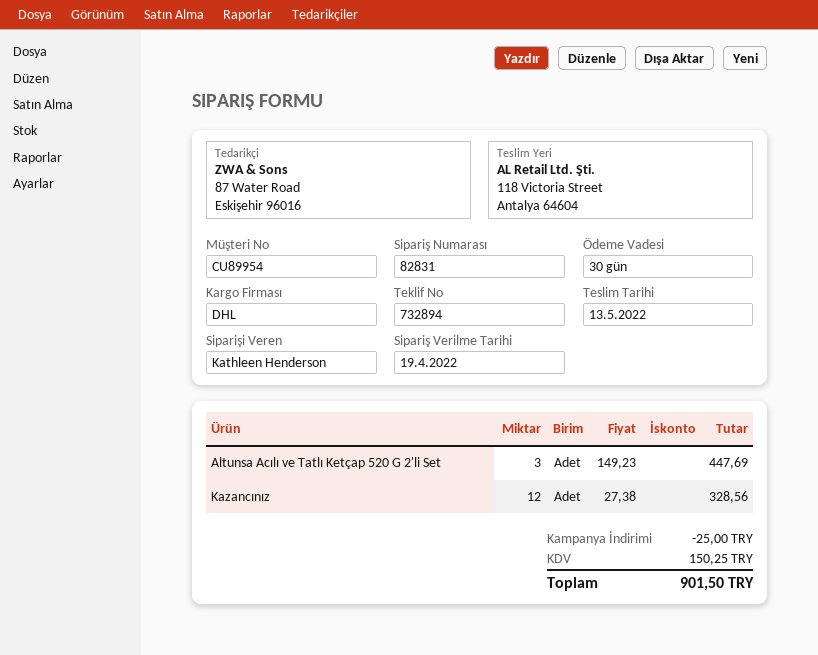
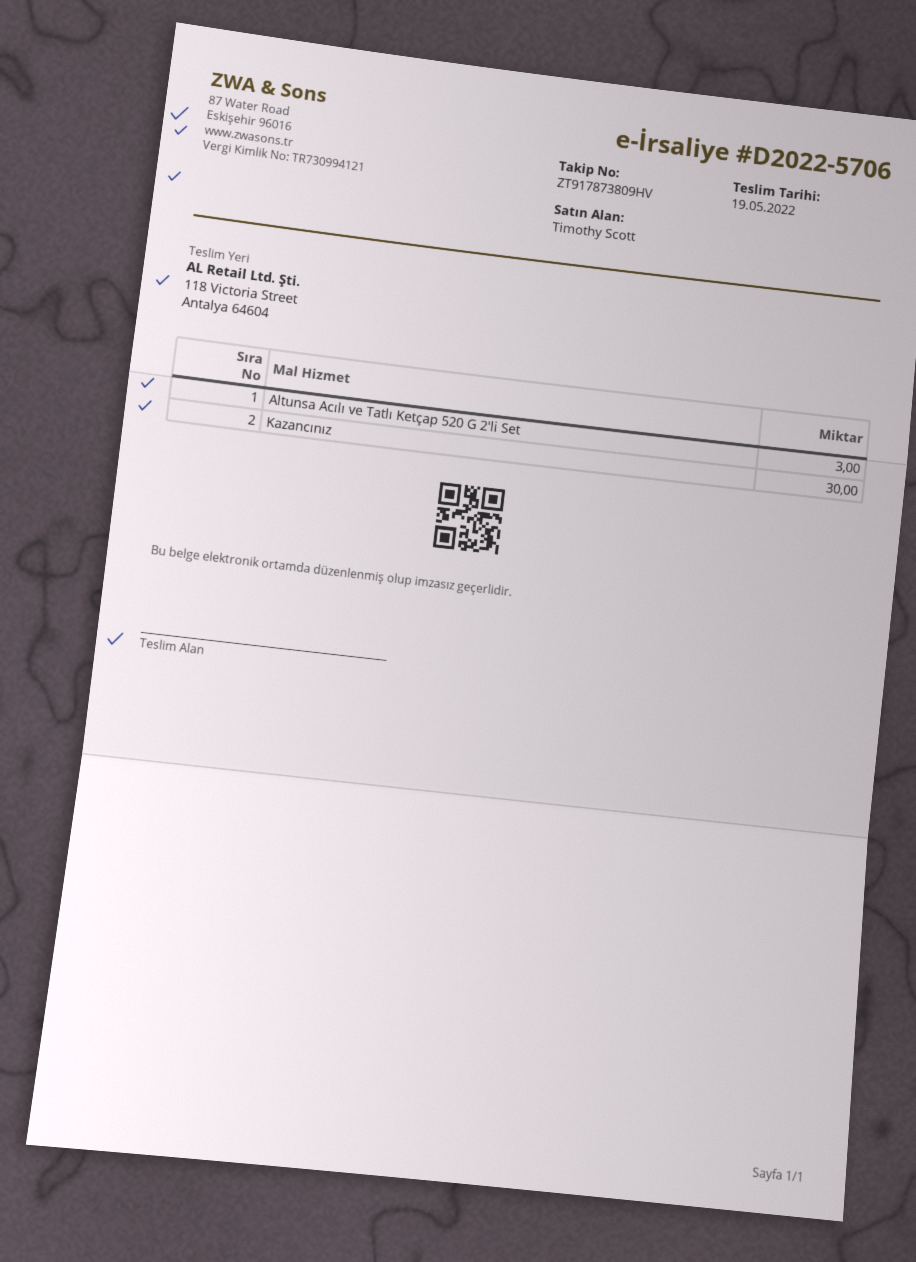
delivery date: 2022-05-13 -> 2022-05-19
ordered by: Kathleen Henderson -> Timothy Scott
Kazancınız: 12 -> 30

